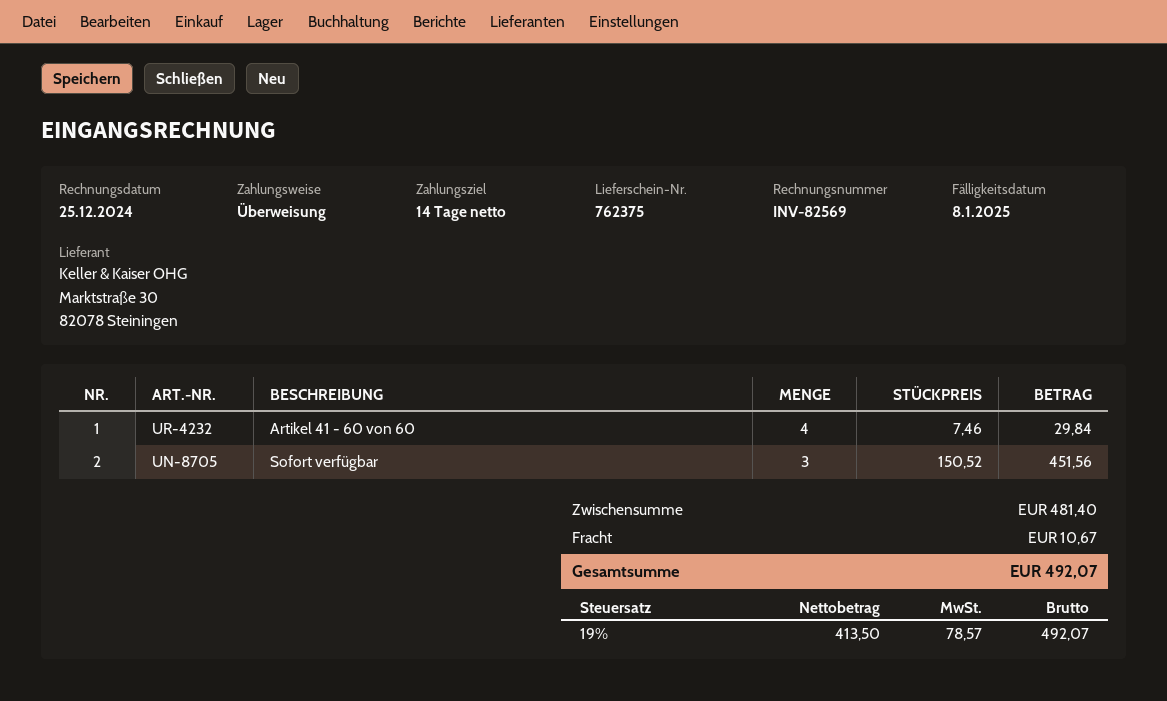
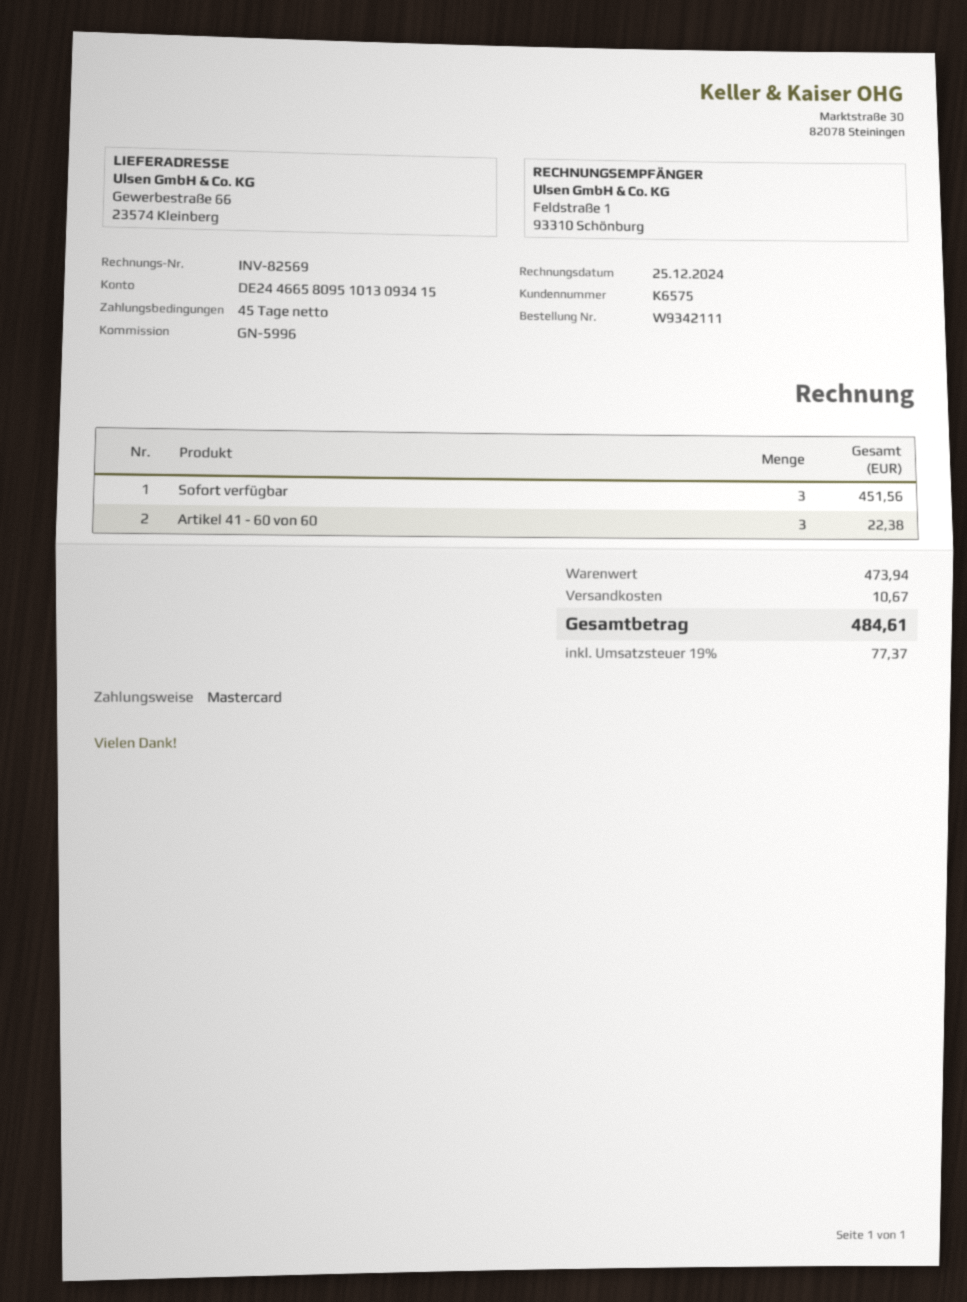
payment terms: 14 days -> 45 days
payment method: bank transfer -> Mastercard
Artikel 41 - 60 von 60: 4 for 29.84 -> 3 for 22.38
subtotal: 481.40 -> 473.94
tax: 19% = 78.57 -> 19% = 77.37
total: 492.07 -> 484.61

